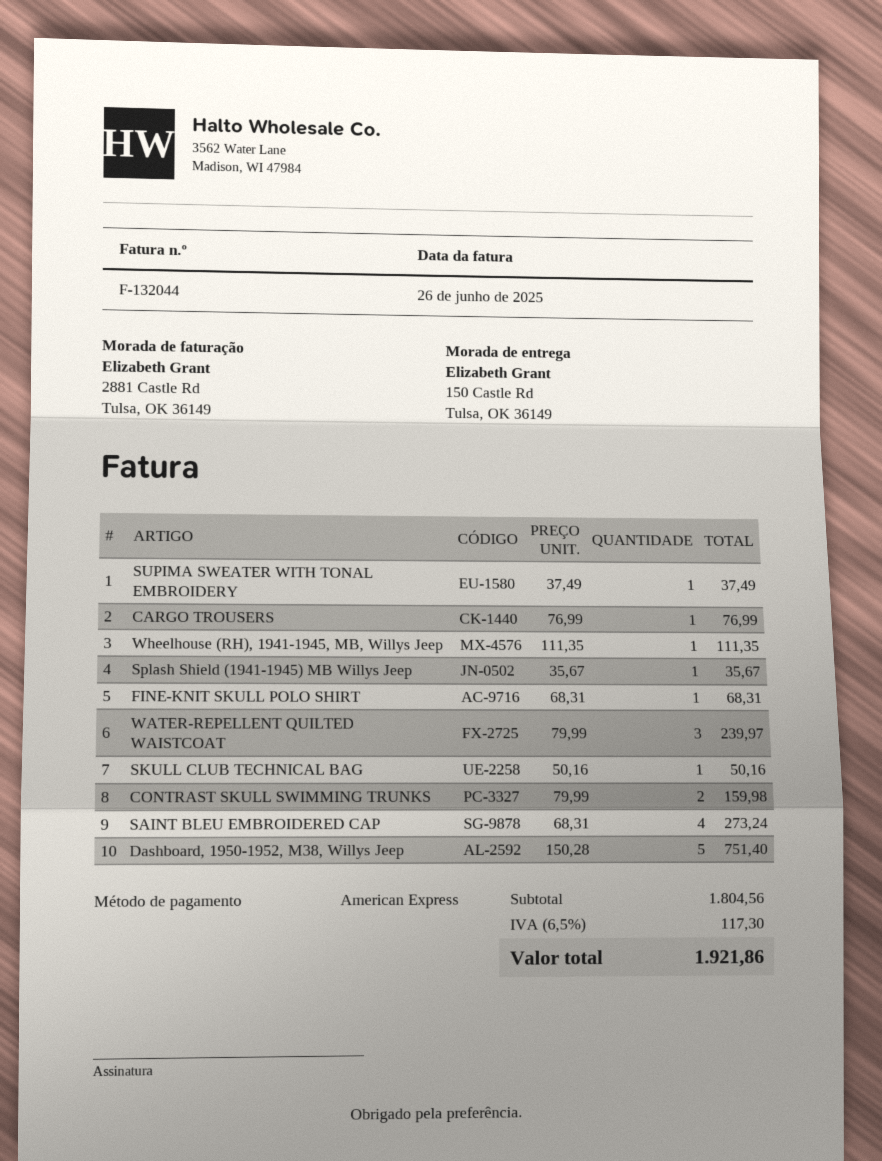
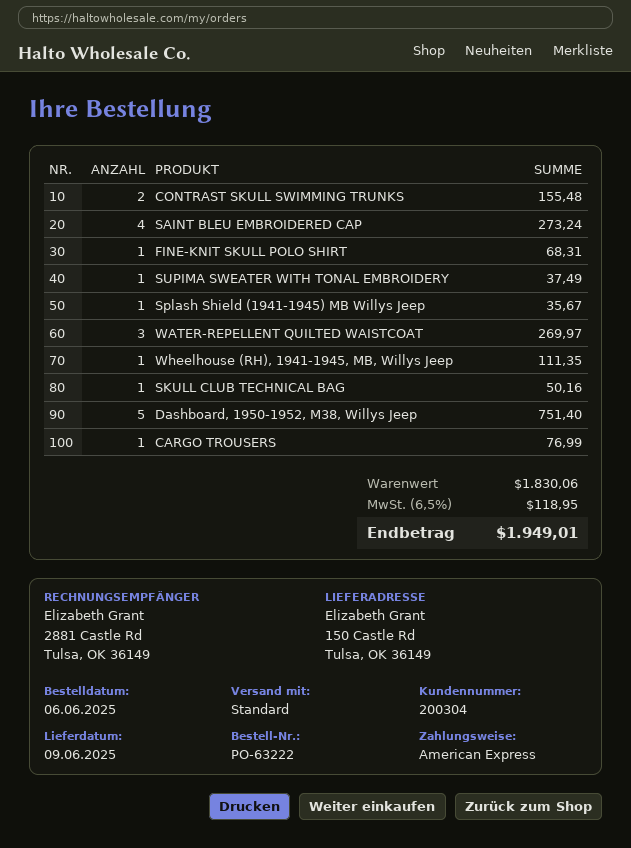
WATER-REPELLENT QUILTED WAISTCOAT: 3 for 239.97 -> 3 for 269.97
CONTRAST SKULL SWIMMING TRUNKS: 2 for 159.98 -> 2 for 155.48
subtotal: 1804.56 -> 1830.06
tax: 6.5% = 117.30 -> 6.5% = 118.95
total: 1921.86 -> 1949.01

